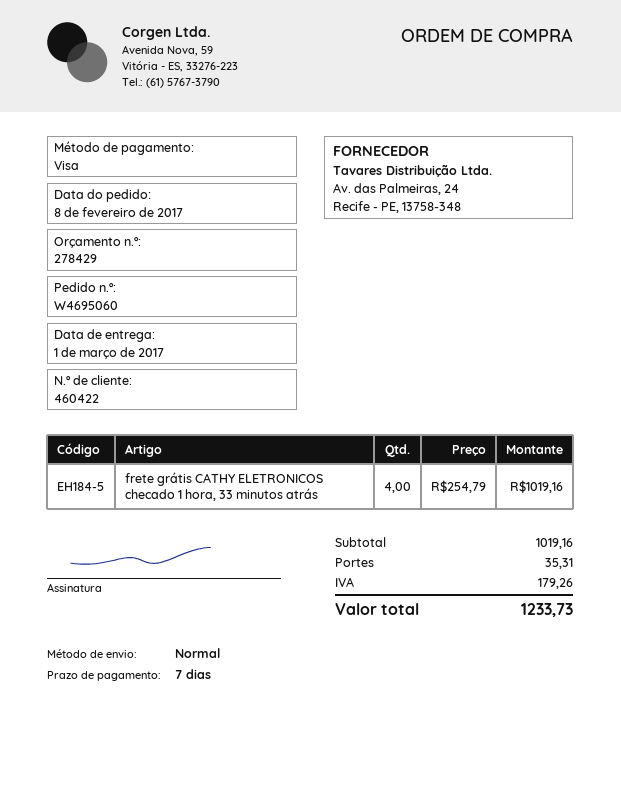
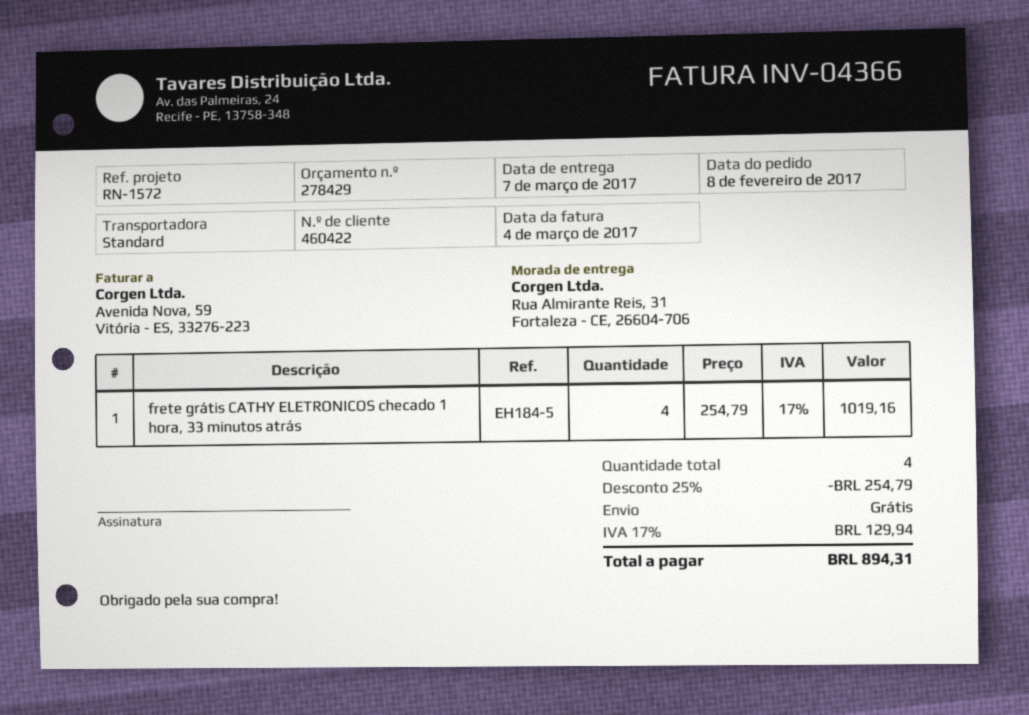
delivery date: 2017-03-01 -> 2017-03-07
discount: none -> 25% = 254.79
shipping: 35.31 -> 0.00
tax: 179.26 -> 129.94
total: 1233.73 -> 894.31

